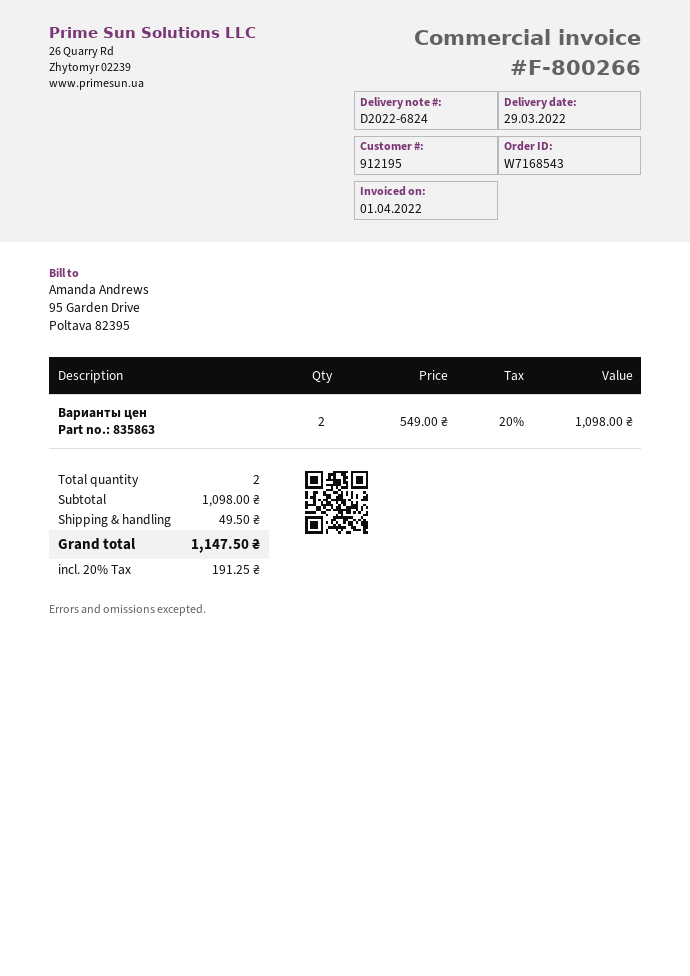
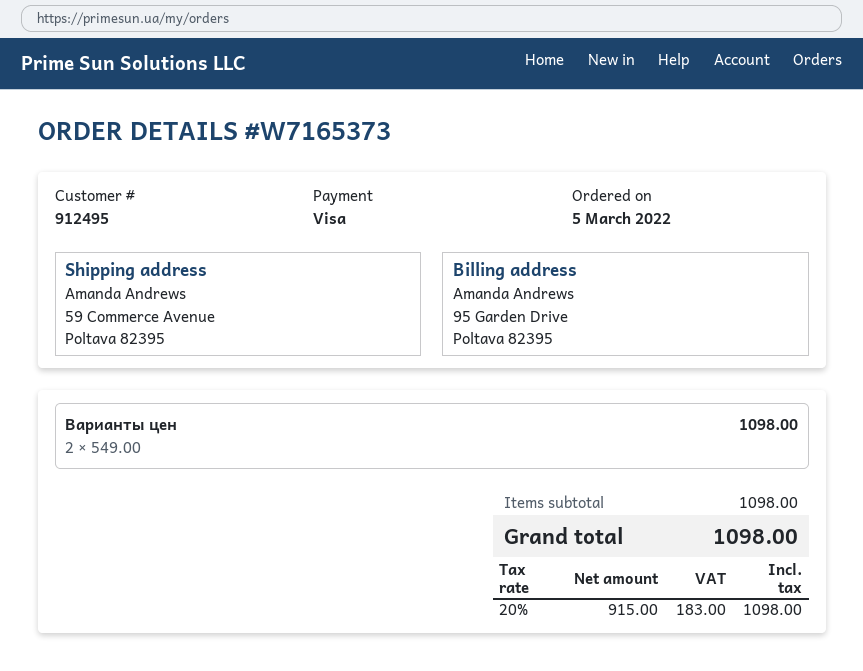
order number: W7168543 -> W7165373
customer number: 912195 -> 912495
shipping: 49.50 -> none
tax: 20% = 191.25 -> 20% = 183.00
total: 1147.50 -> 1098.00

